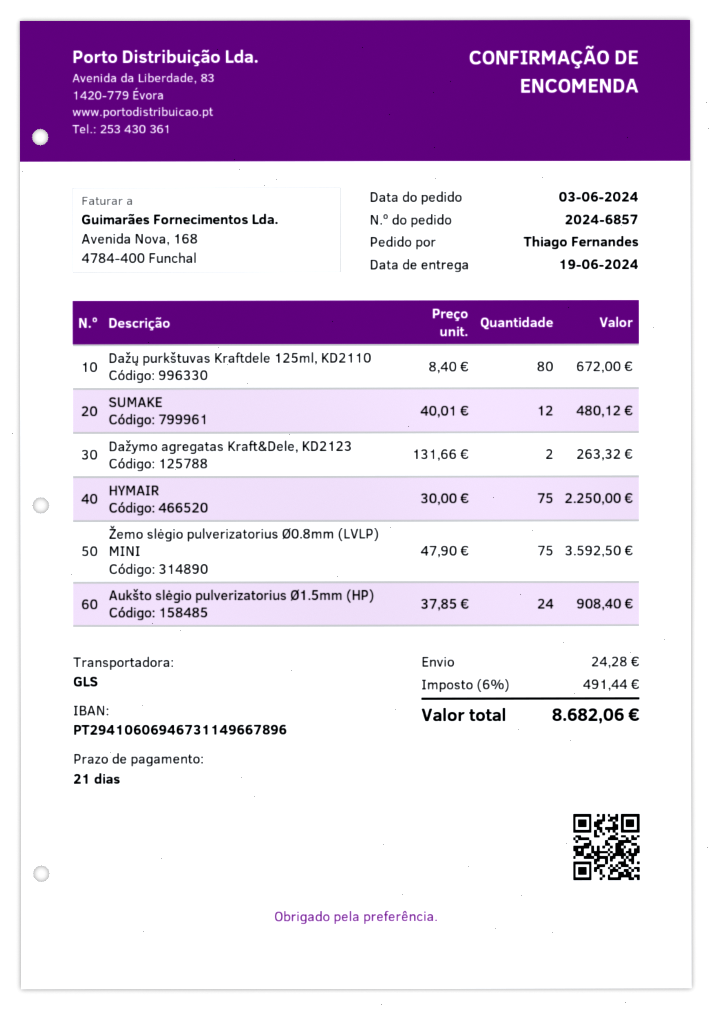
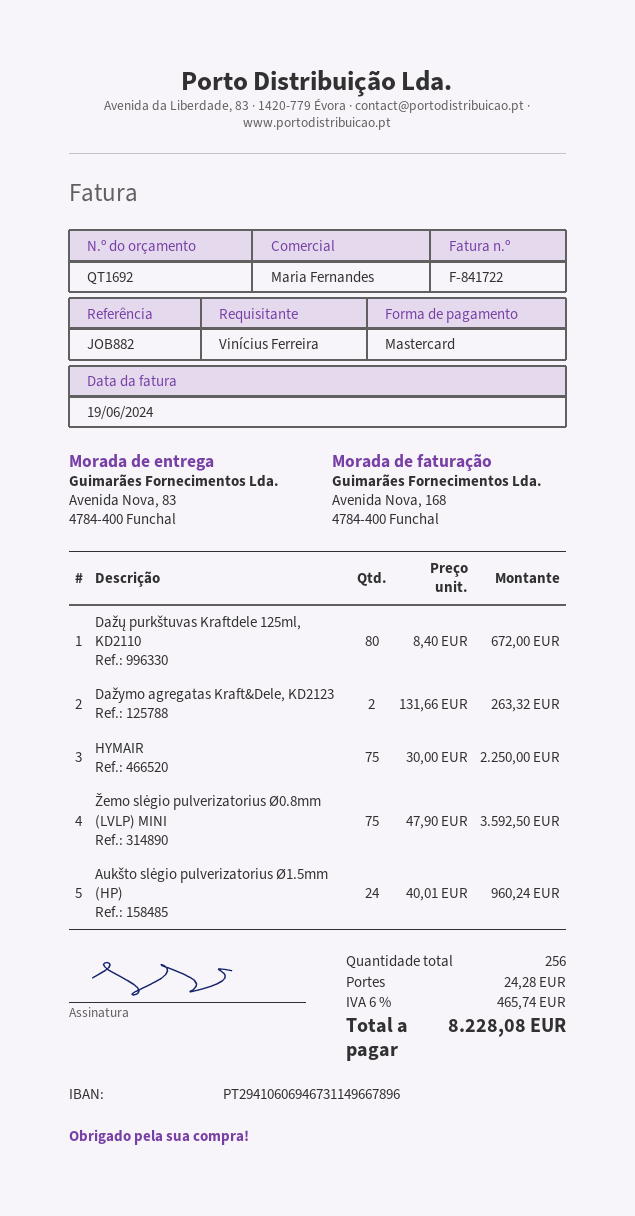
ordered by: Thiago Fernandes -> Vinícius Ferreira
SUMAKE: 12 x 40.01 = 480.12 -> none
Aukšto slėgio pulverizatorius Ø1.5mm (HP): 24 x 37.85 = 908.40 -> 24 x 40.01 = 960.24
tax: 6% = 491.44 -> 6% = 465.74
total: 8682.06 -> 8228.08

